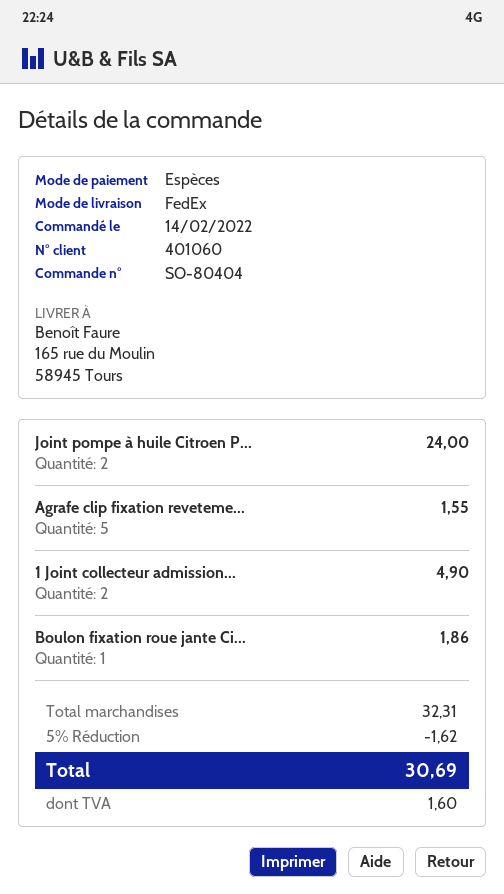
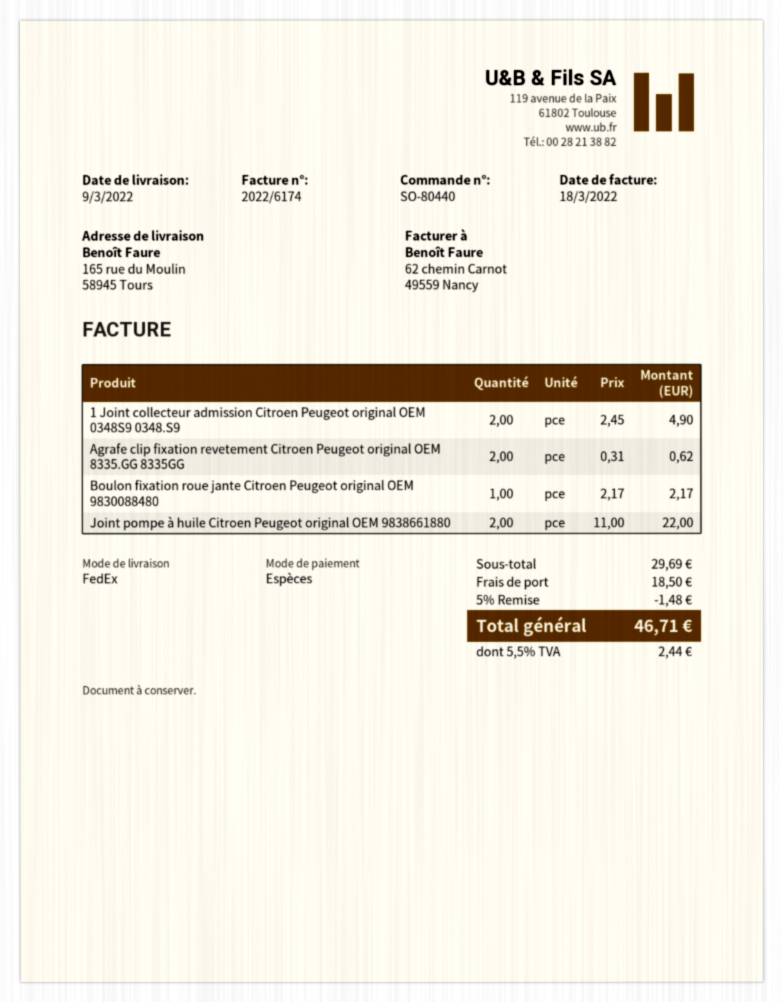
order number: SO-80404 -> SO-80440
Joint pompe à huile Citroen P...: 2 for 24.00 -> 2 for 22.00
Agrafe clip fixation reveteme...: 5 for 1.55 -> 2 for 0.62
Boulon fixation roue jante Ci...: 1 for 1.86 -> 1 for 2.17
subtotal: 32.31 -> 29.69
discount: 5% = 1.62 -> 5% = 1.48
shipping: none -> 18.50
tax: 1.60 -> 2.44
total: 30.69 -> 46.71

